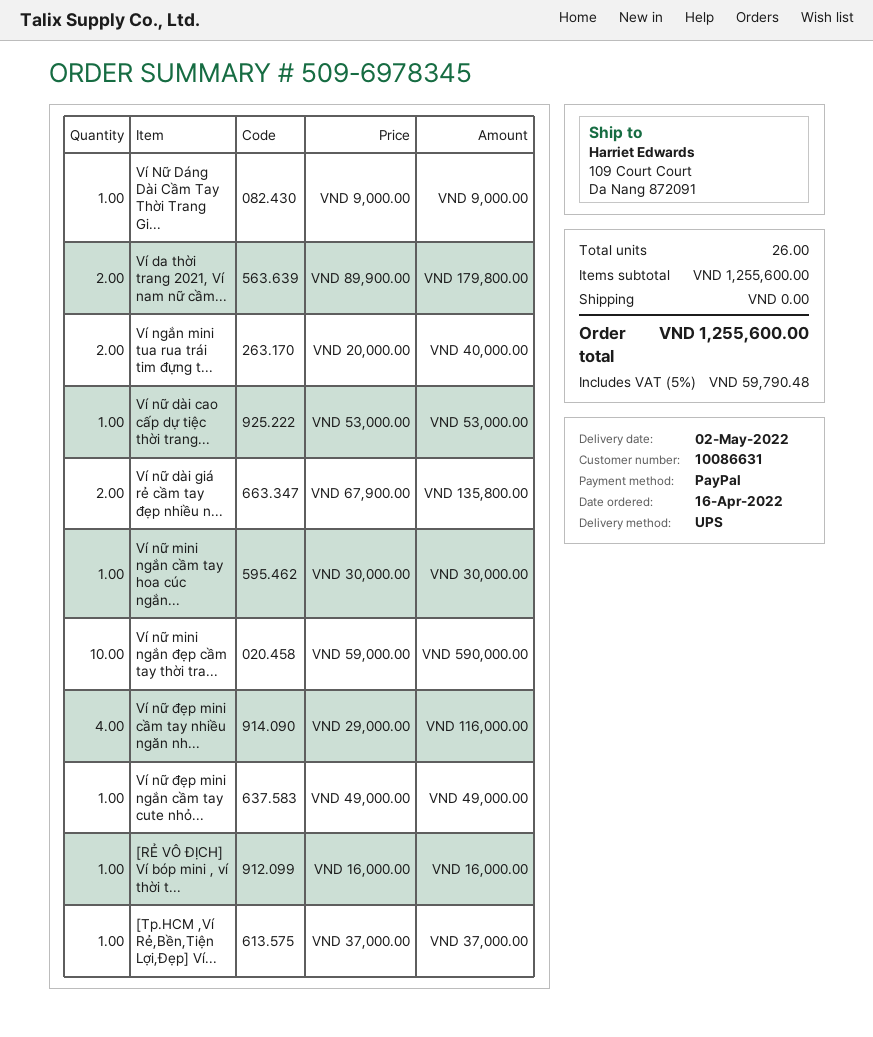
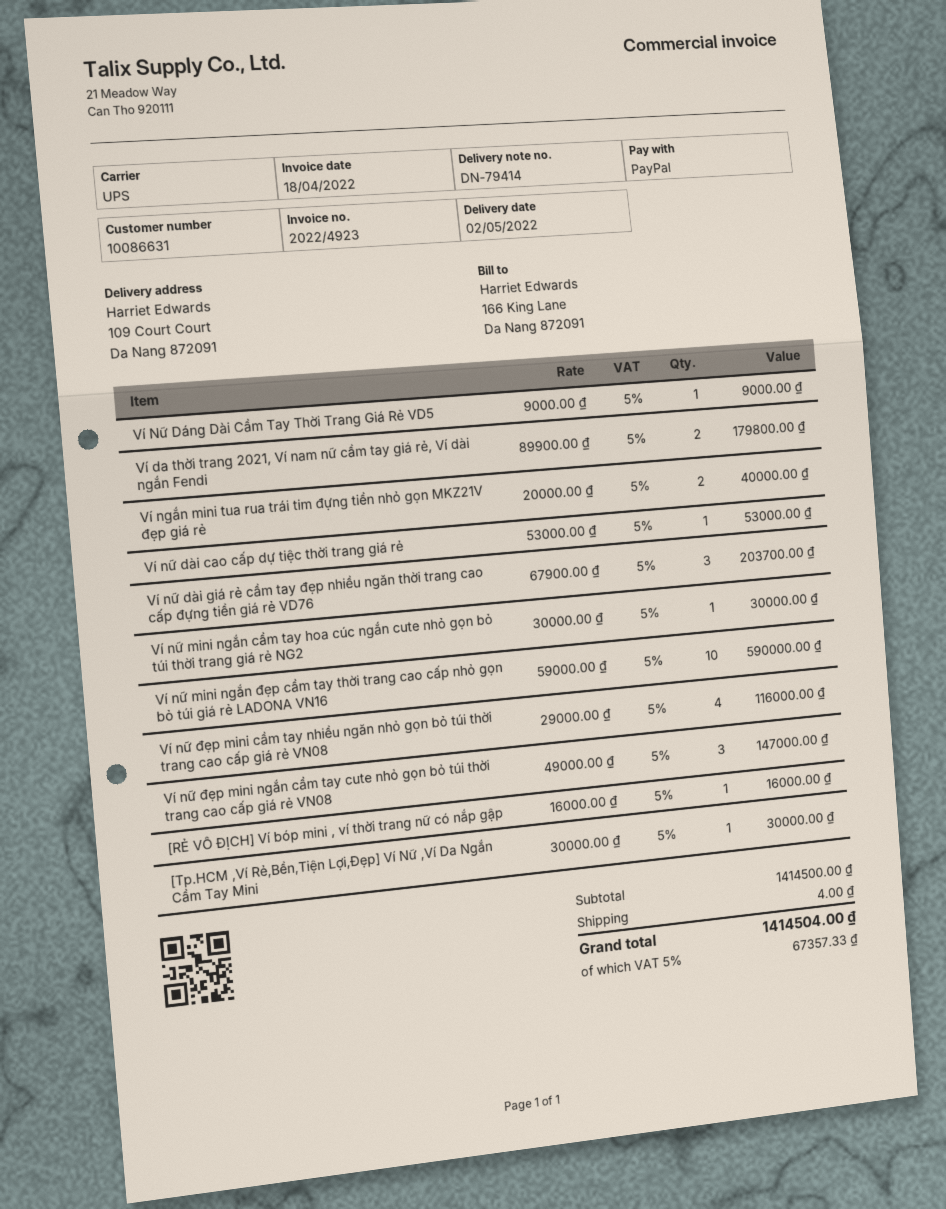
Ví nữ dài giá rẻ cầm tay đẹp nhiều n...: 2 x 67900.00 = 135800.00 -> 3 x 67900.00 = 203700.00
Ví nữ đẹp mini ngắn cầm tay cute nhỏ...: 1 x 49000.00 = 49000.00 -> 3 x 49000.00 = 147000.00
[Tp.HCM ,Ví Rẻ,Bền,Tiện Lợi,Đẹp] Ví...: 1 x 37000.00 = 37000.00 -> 1 x 30000.00 = 30000.00
subtotal: 1255600.00 -> 1414500.00
shipping: 0.00 -> 4.00
tax: 5% = 59790.48 -> 5% = 67357.33
total: 1255600.00 -> 1414504.00

